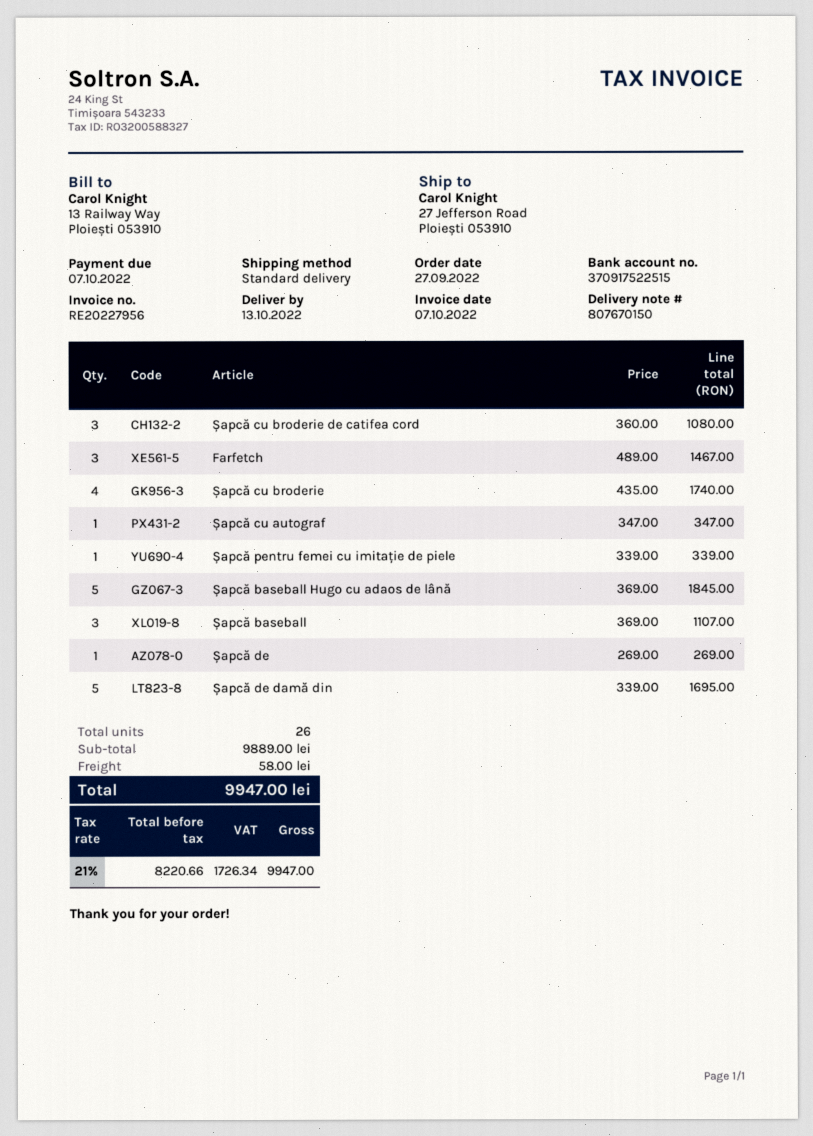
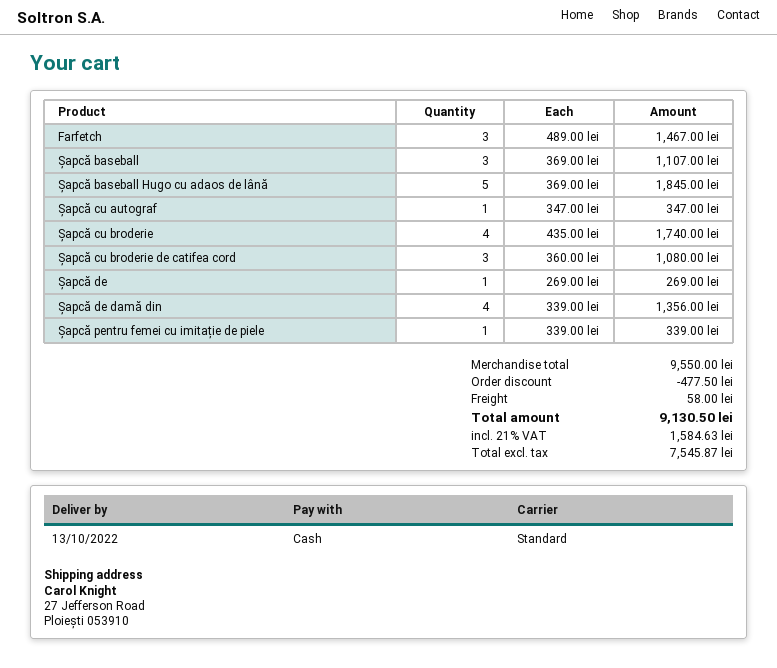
Șapcă de damă din: 5 x 339.00 = 1695.00 -> 4 x 339.00 = 1356.00
subtotal: 9889.00 -> 9550.00
discount: none -> 477.50
net: 8220.66 -> 7545.87
tax: 21% = 1726.34 -> 21% = 1584.63
total: 9947.00 -> 9130.50

